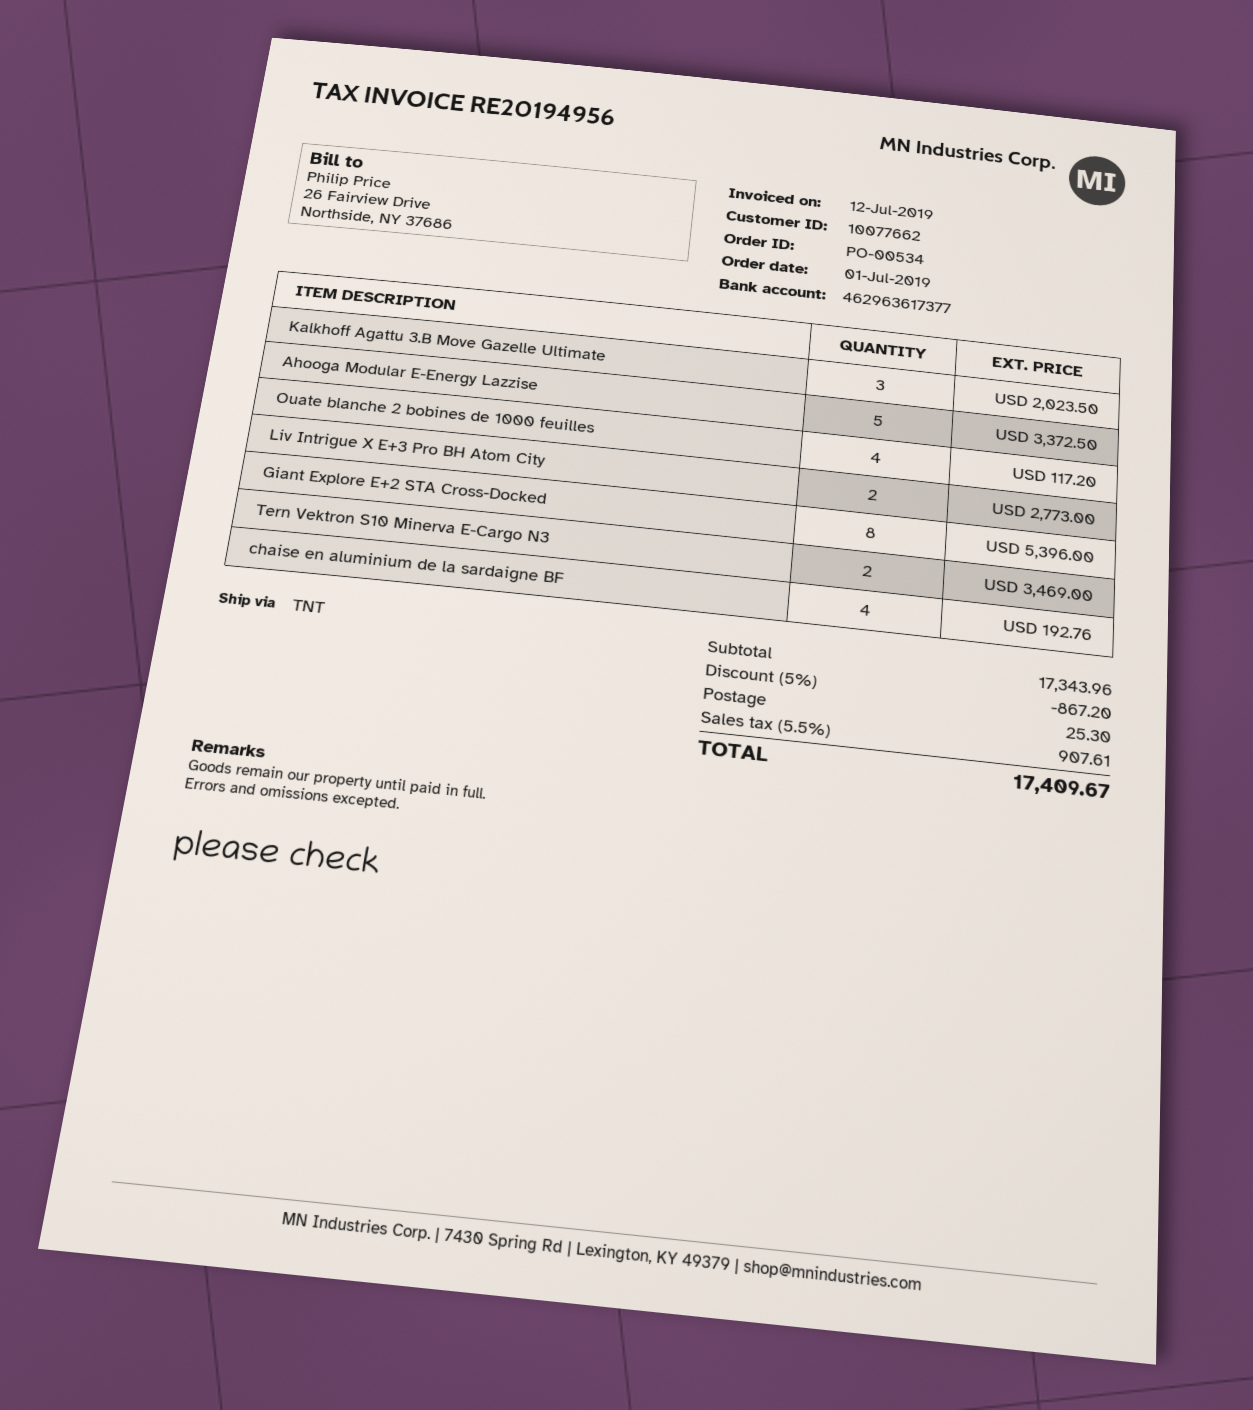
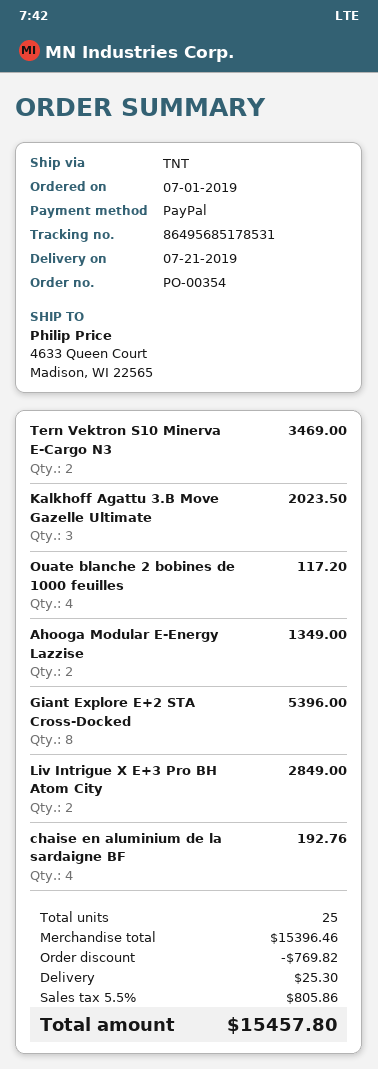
order number: PO-00534 -> PO-00354
Ahooga Modular E-Energy Lazzise: 5 for 3372.50 -> 2 for 1349.00
Liv Intrigue X E+3 Pro BH Atom City: 2 for 2773.00 -> 2 for 2849.00
subtotal: 17343.96 -> 15396.46
discount: 867.20 -> 769.82
tax: 5.5% = 907.61 -> 5.5% = 805.86
total: 17409.67 -> 15457.80

